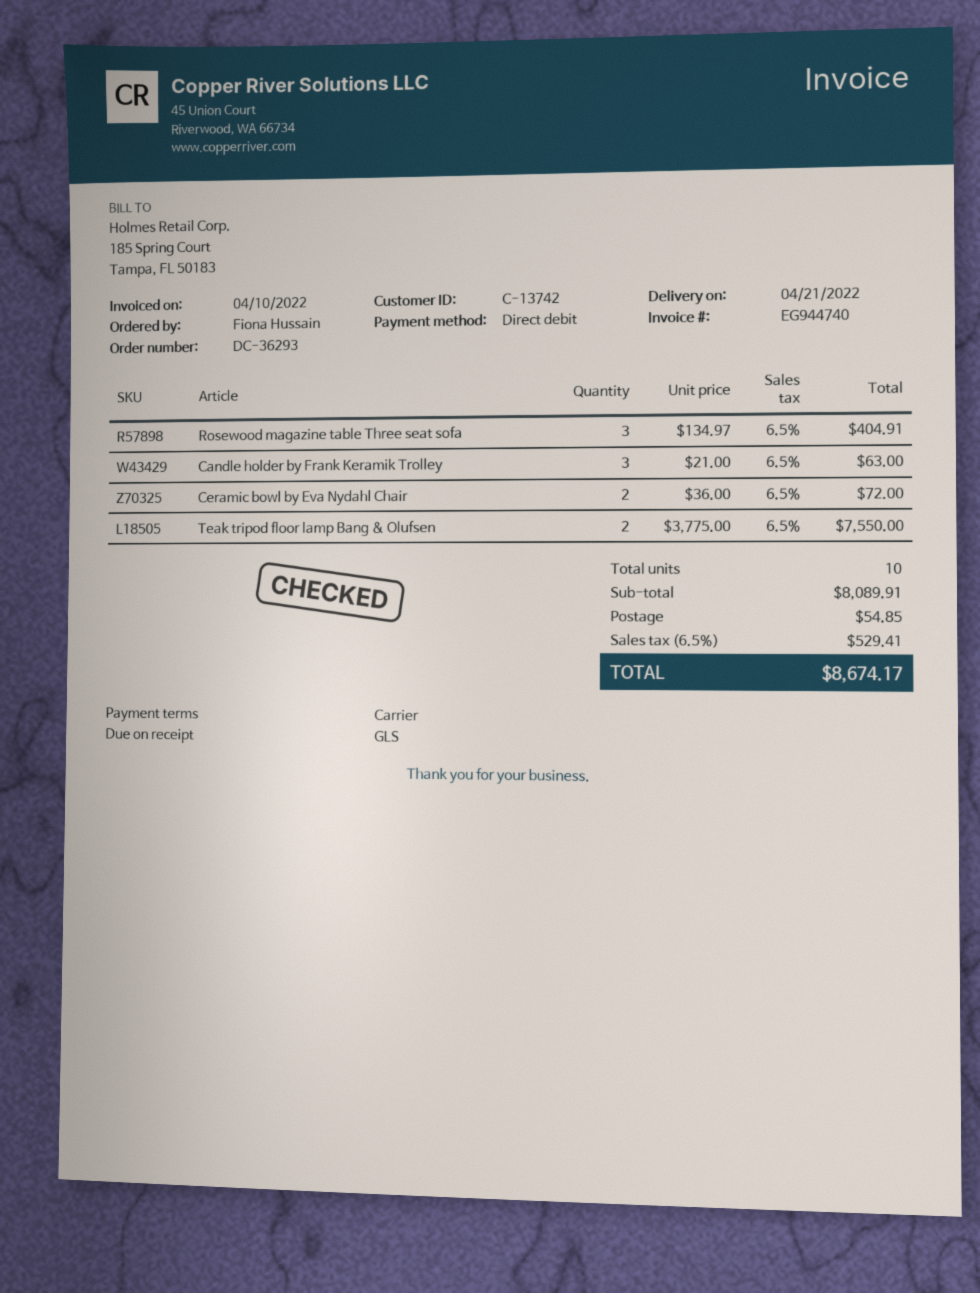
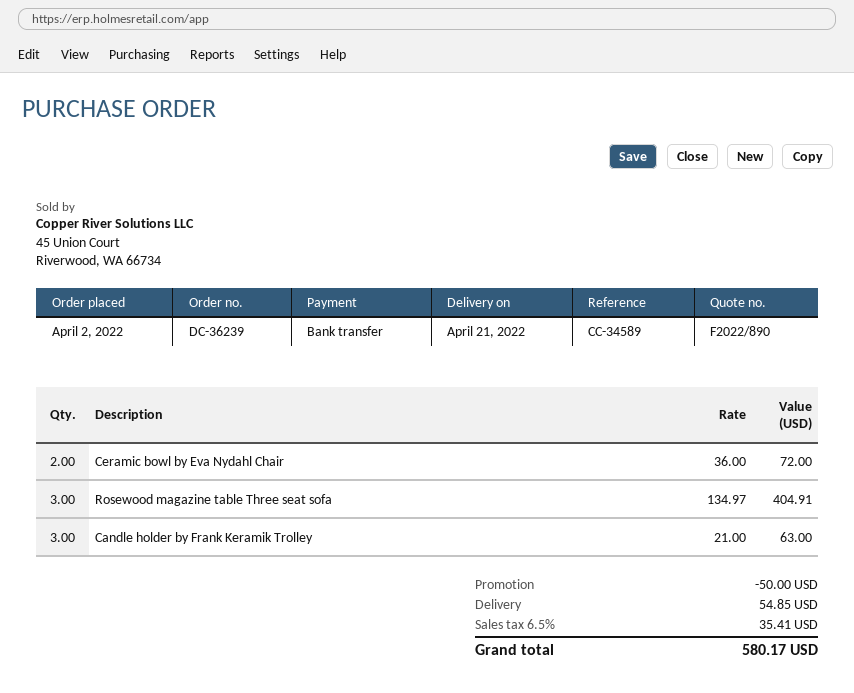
order number: DC-36293 -> DC-36239
payment method: direct debit -> bank transfer
Teak tripod floor lamp Bang & Olufsen: 2 x 3775.00 = 7550.00 -> none
discount: none -> 50.00
tax: 6.5% = 529.41 -> 6.5% = 35.41
total: 8674.17 -> 580.17

